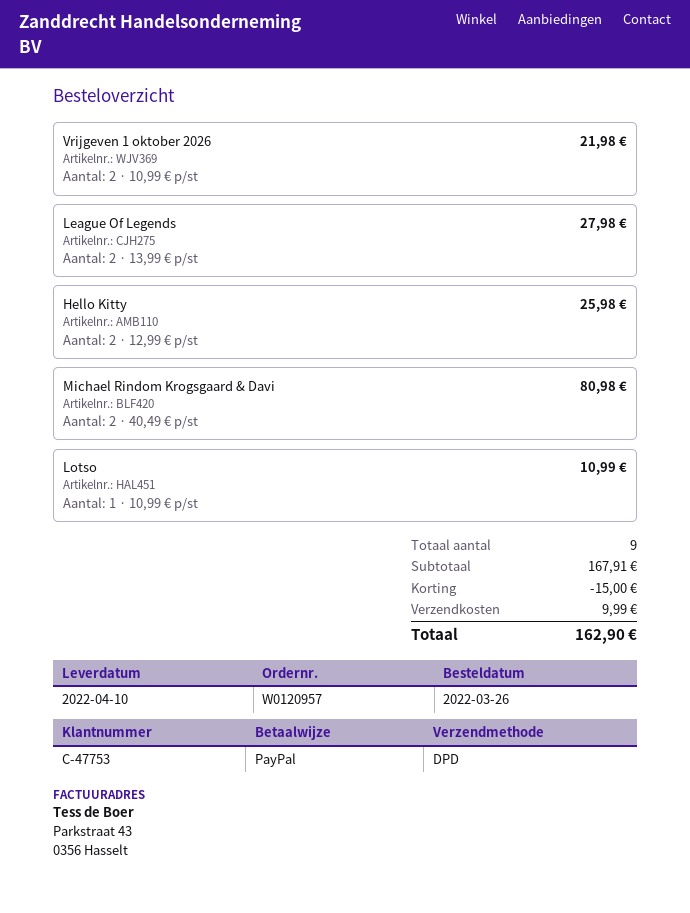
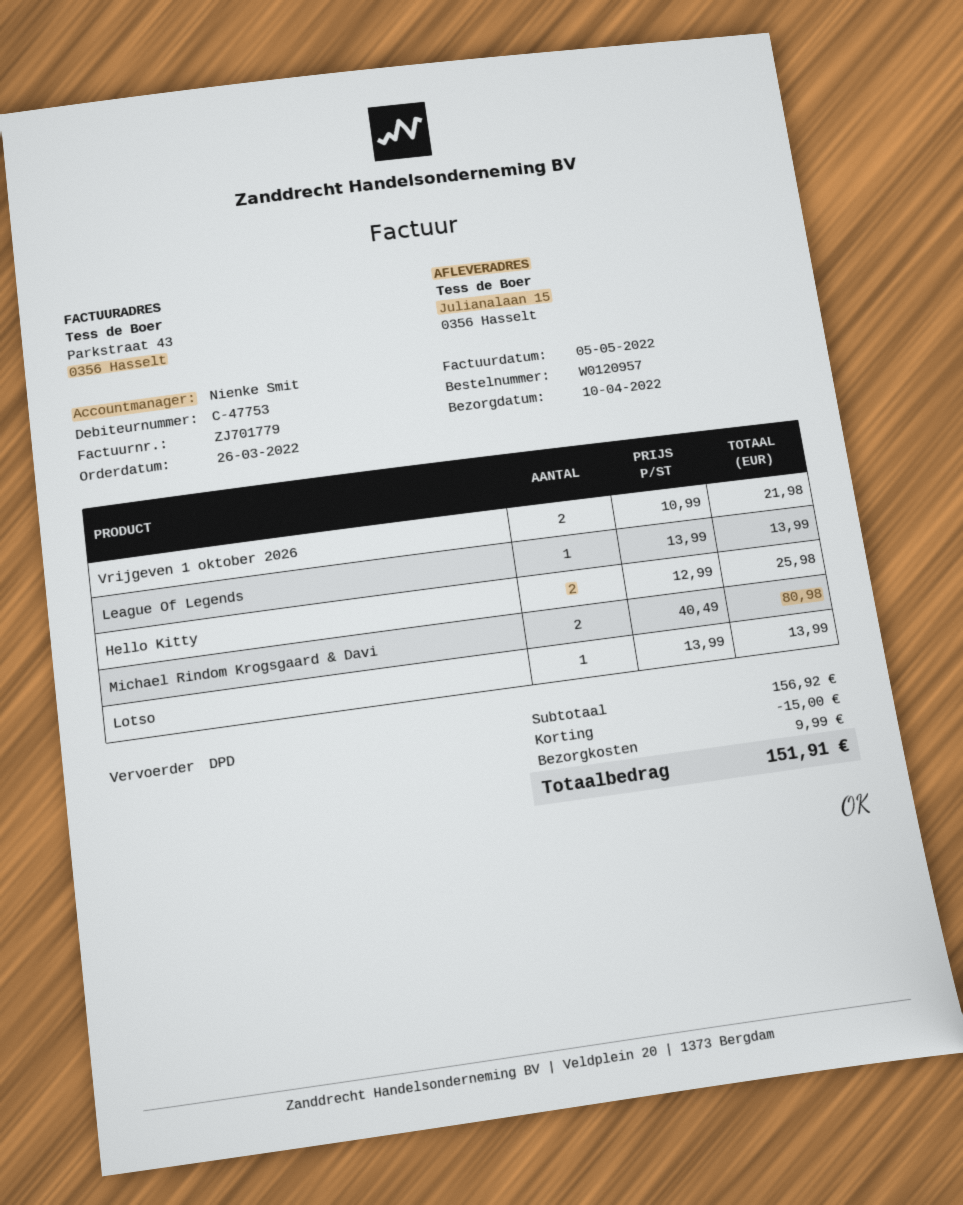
League Of Legends: 2 x 13.99 = 27.98 -> 1 x 13.99 = 13.99
Lotso: 1 x 10.99 = 10.99 -> 1 x 13.99 = 13.99
subtotal: 167.91 -> 156.92
total: 162.90 -> 151.91

